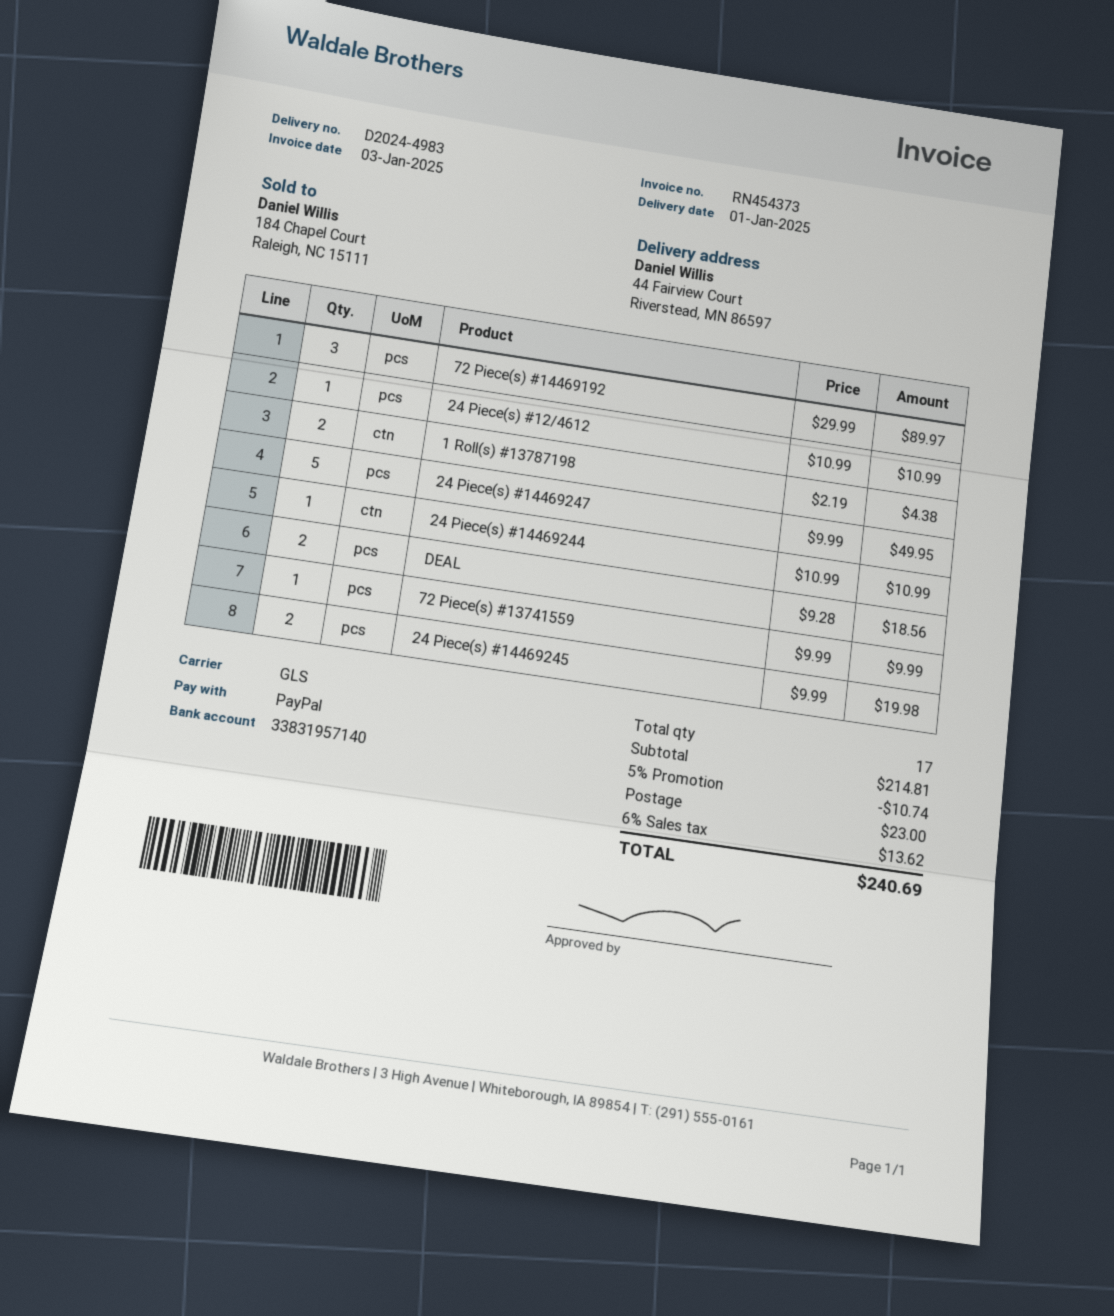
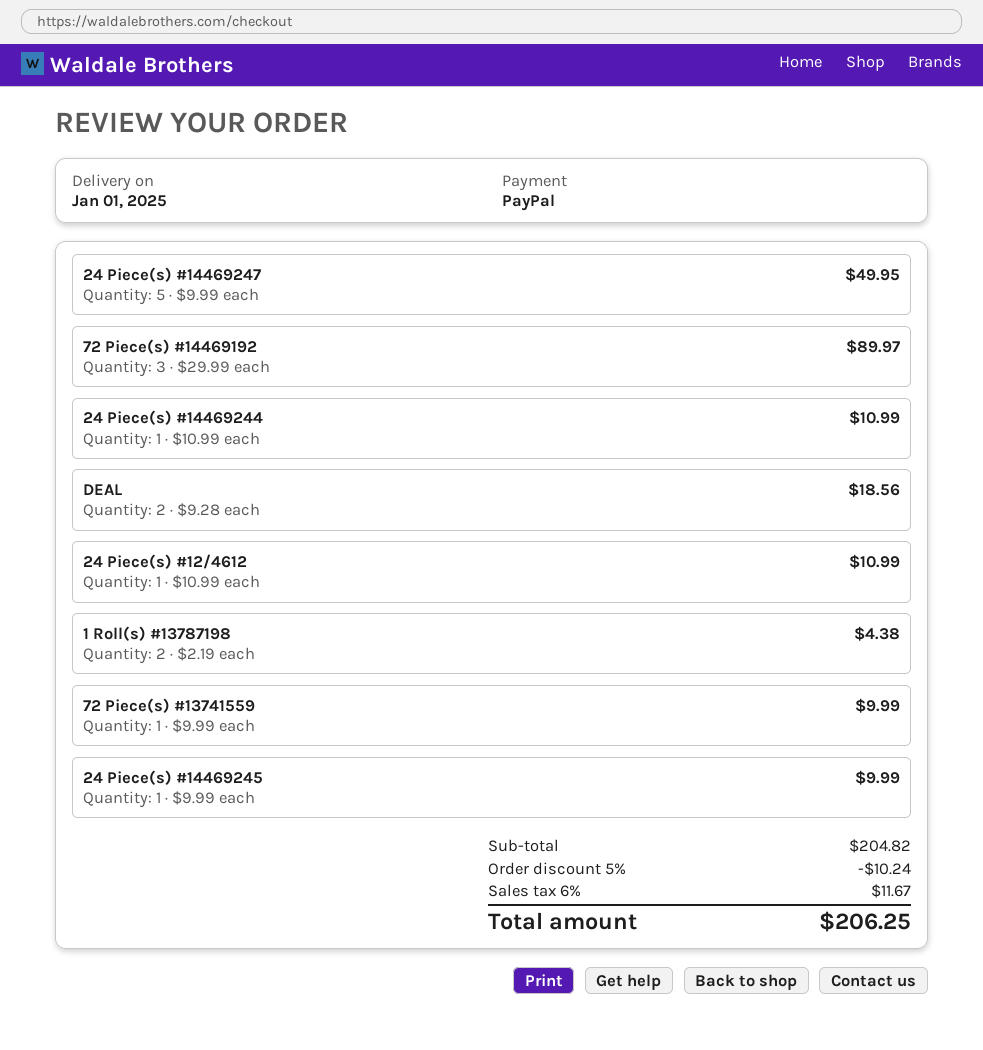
24 Piece(s) #14469245: 2 x 9.99 = 19.98 -> 1 x 9.99 = 9.99
subtotal: 214.81 -> 204.82
discount: 5% = 10.74 -> 5% = 10.24
shipping: 23.00 -> none
tax: 6% = 13.62 -> 6% = 11.67
total: 240.69 -> 206.25

